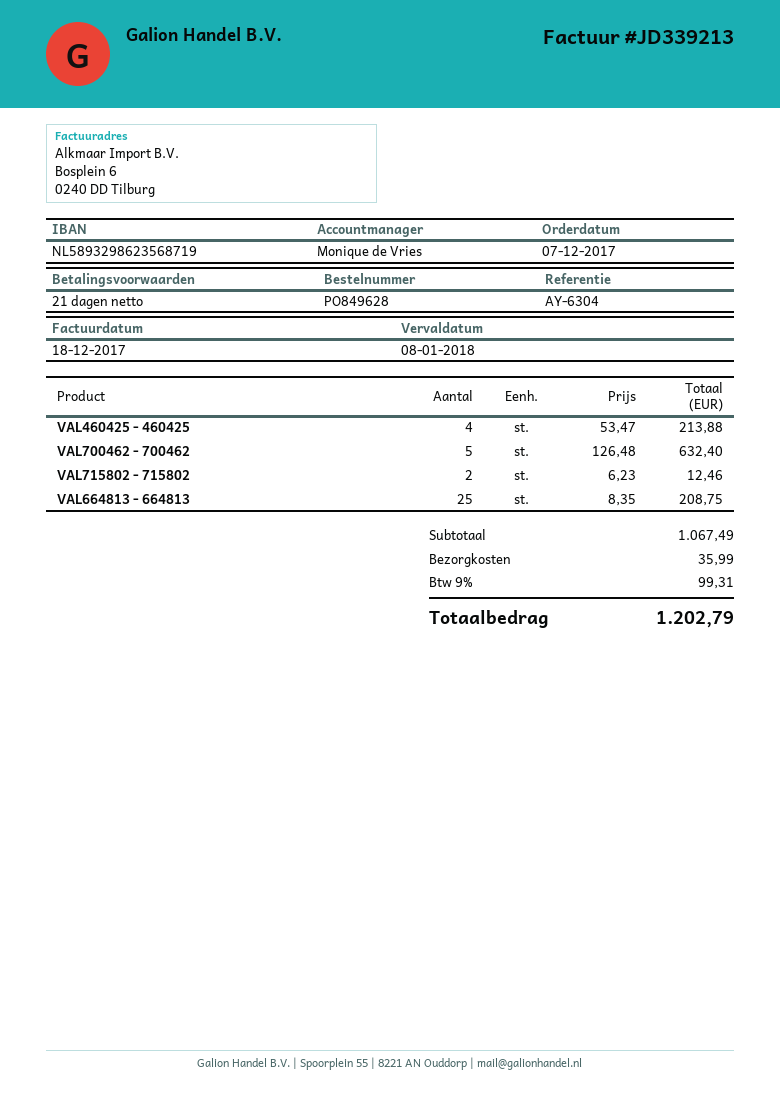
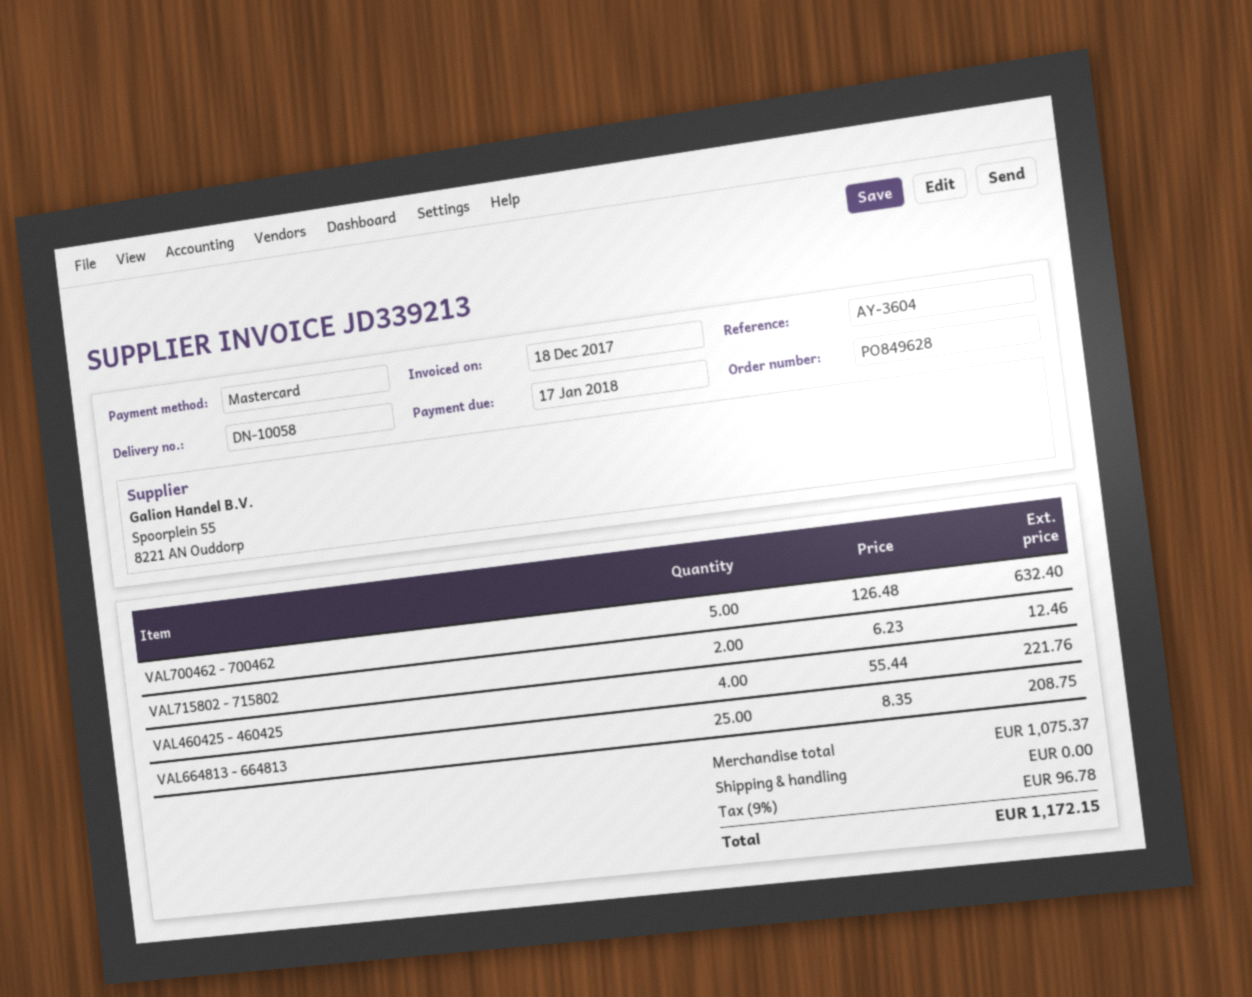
due date: 2018-01-08 -> 2018-01-17
reference: AY-6304 -> AY-3604
VAL460425 - 460425: 4 x 53.47 = 213.88 -> 4 x 55.44 = 221.76
subtotal: 1067.49 -> 1075.37
shipping: 35.99 -> 0.00
tax: 9% = 99.31 -> 9% = 96.78
total: 1202.79 -> 1172.15

